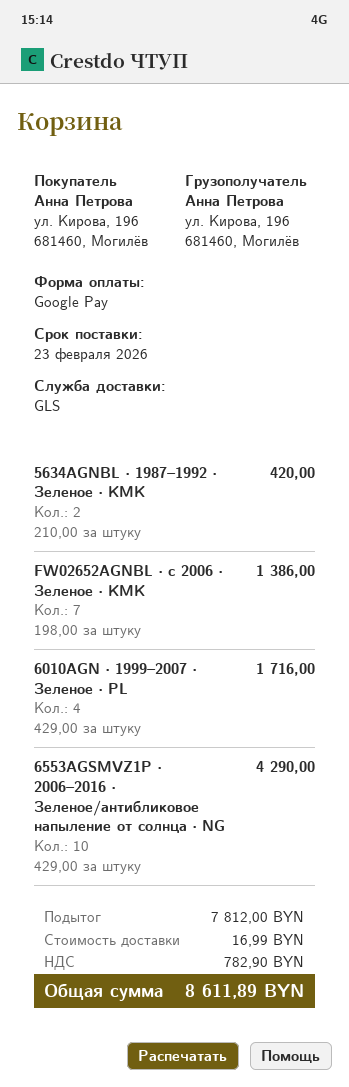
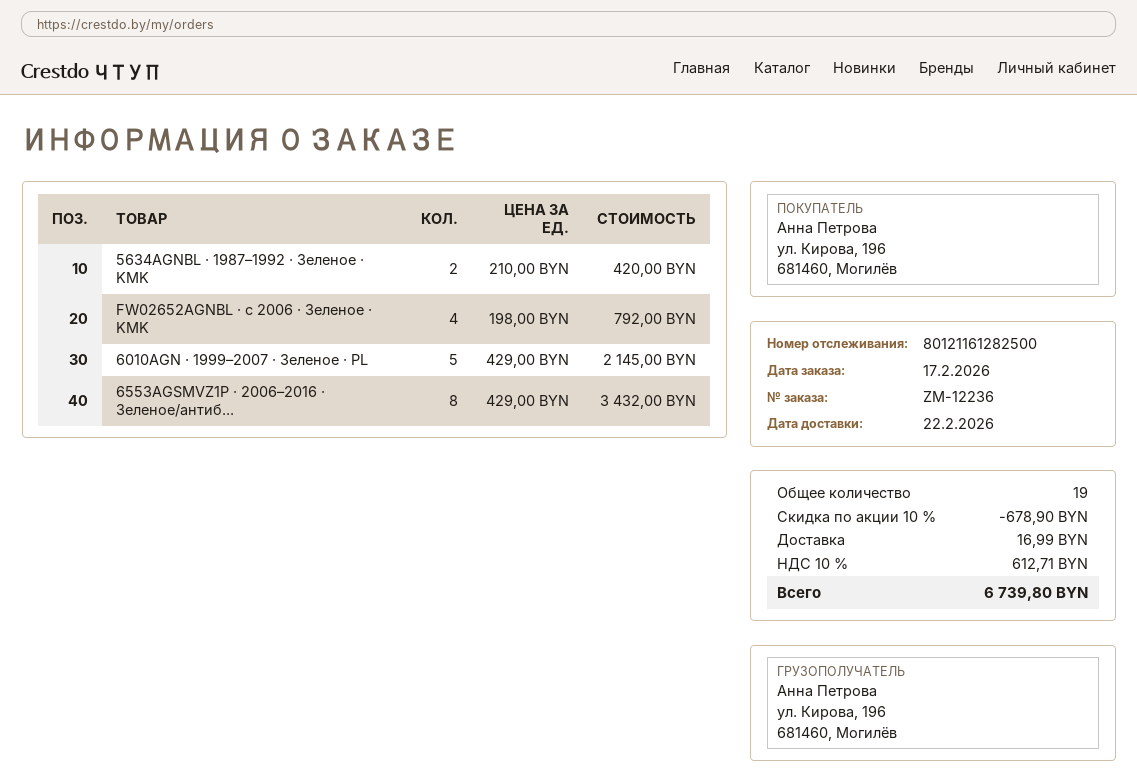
delivery date: 2026-02-23 -> 2026-02-22
FW02652AGNBL · с 2006 · Зеленое · KMK: 7 x 198.00 = 1386.00 -> 4 x 198.00 = 792.00
6010AGN · 1999–2007 · Зеленое · PL: 4 x 429.00 = 1716.00 -> 5 x 429.00 = 2145.00
6553AGSMVZ1P · 2006–2016 · Зеленое/антибликовое напыление от солнца · NG: 10 x 429.00 = 4290.00 -> 8 x 429.00 = 3432.00
discount: none -> 10% = 678.90
tax: 782.90 -> 612.71
total: 8611.89 -> 6739.80

